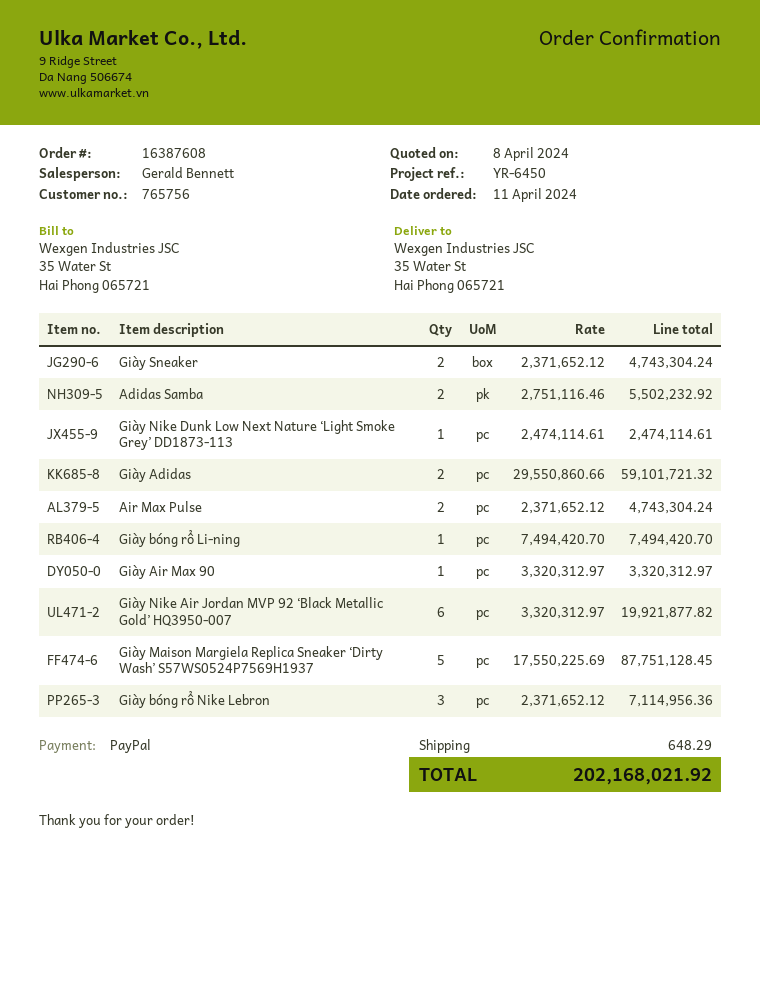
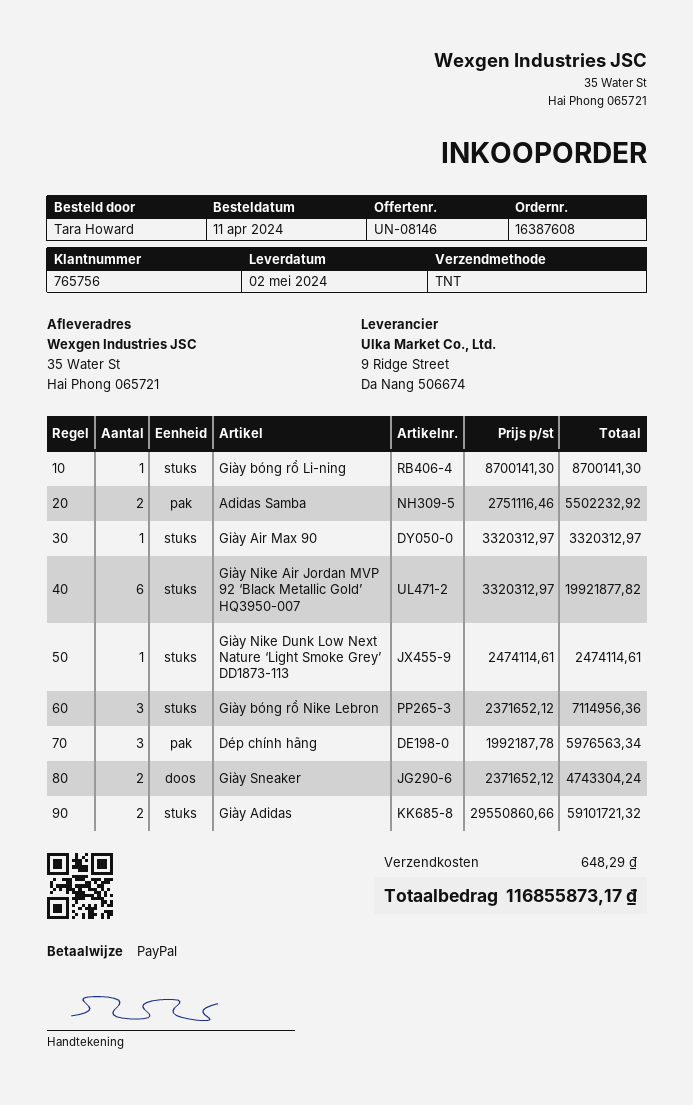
Air Max Pulse: 2 x 2371652.12 = 4743304.24 -> none
Giày bóng rổ Li-ning: 1 x 7494420.70 = 7494420.70 -> 1 x 8700141.30 = 8700141.30
Giày Maison Margiela Replica Sneaker ‘Dirty Wash’ S57WS0524P7569H1937: 5 x 17550225.69 = 87751128.45 -> none
Dép chính hãng: none -> 3 x 1992187.78 = 5976563.34
total: 202168021.92 -> 116855873.17

